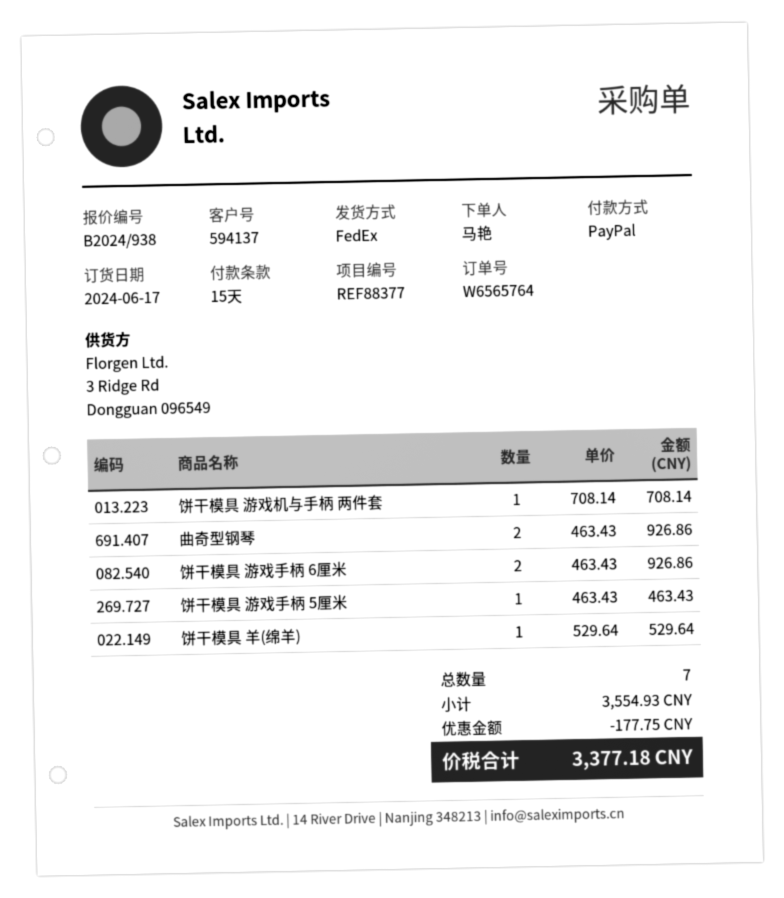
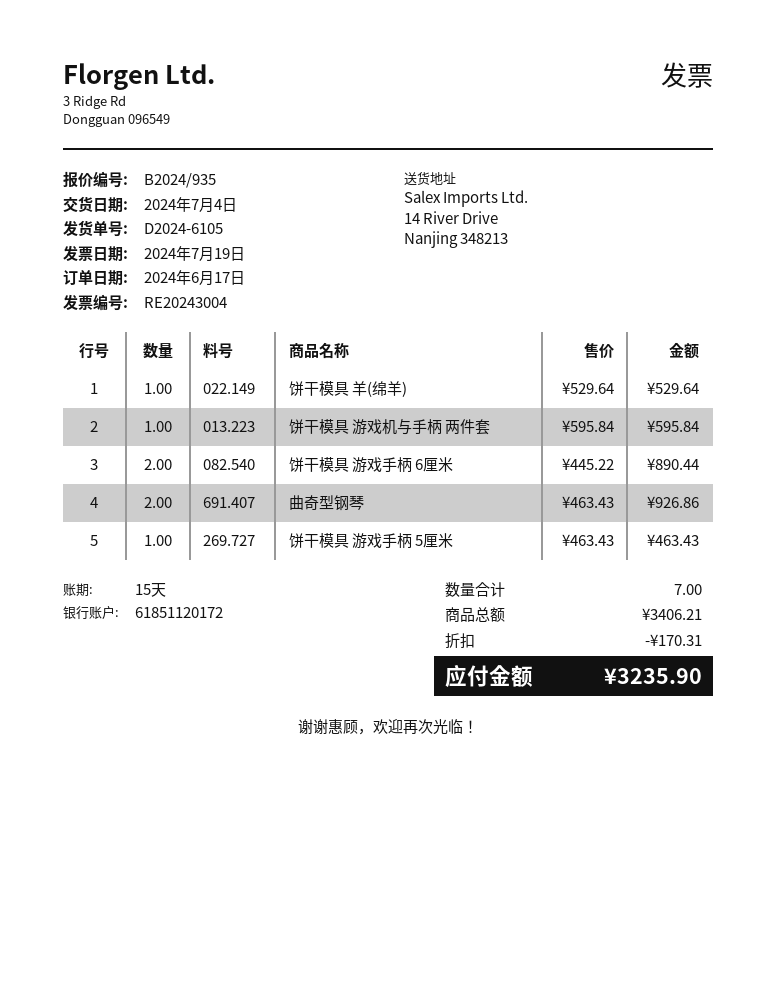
quote number: B2024/938 -> B2024/935
饼干模具 游戏机与手柄 两件套: 1 x 708.14 = 708.14 -> 1 x 595.84 = 595.84
饼干模具 游戏手柄 6厘米: 2 x 463.43 = 926.86 -> 2 x 445.22 = 890.44
subtotal: 3554.93 -> 3406.21
discount: 177.75 -> 170.31
total: 3377.18 -> 3235.90

